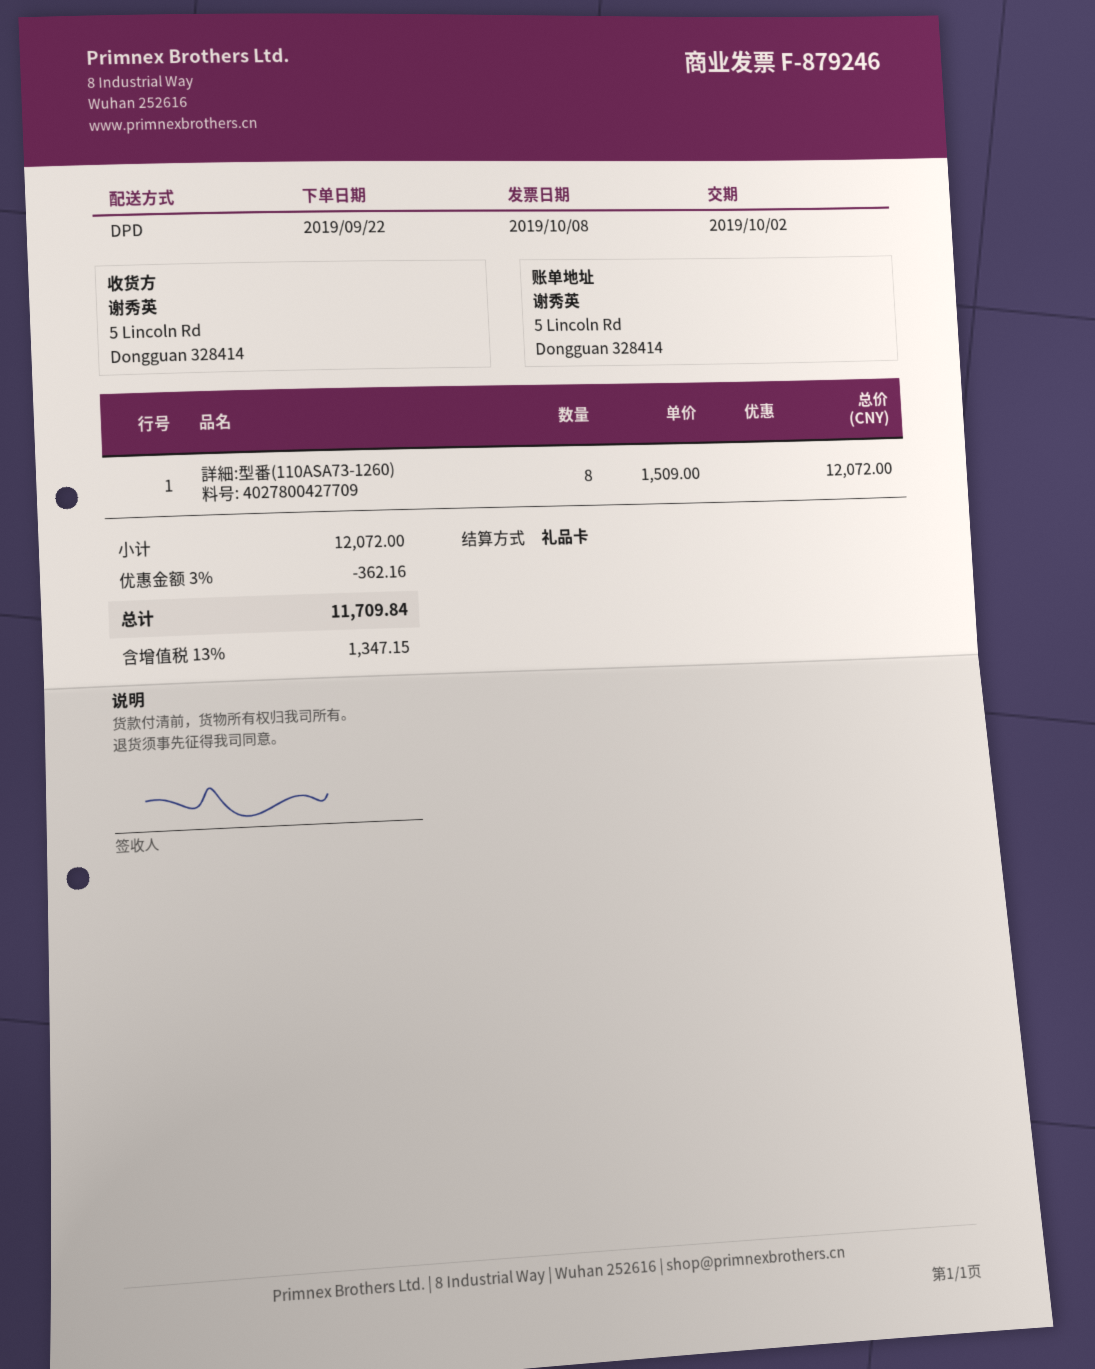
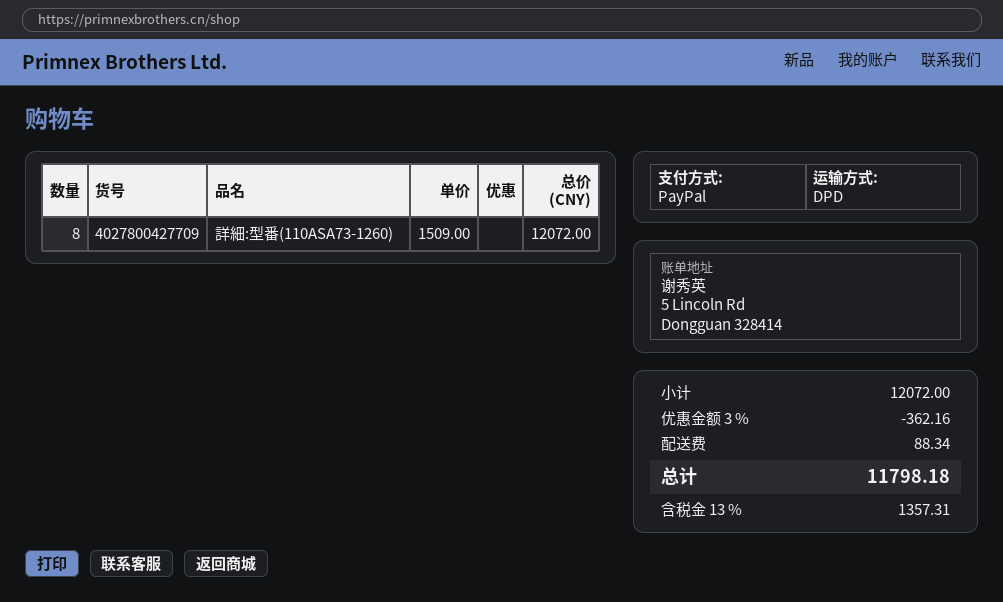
payment method: gift card -> PayPal
shipping: none -> 88.34
tax: 13% = 1347.15 -> 13% = 1357.31
total: 11709.84 -> 11798.18

